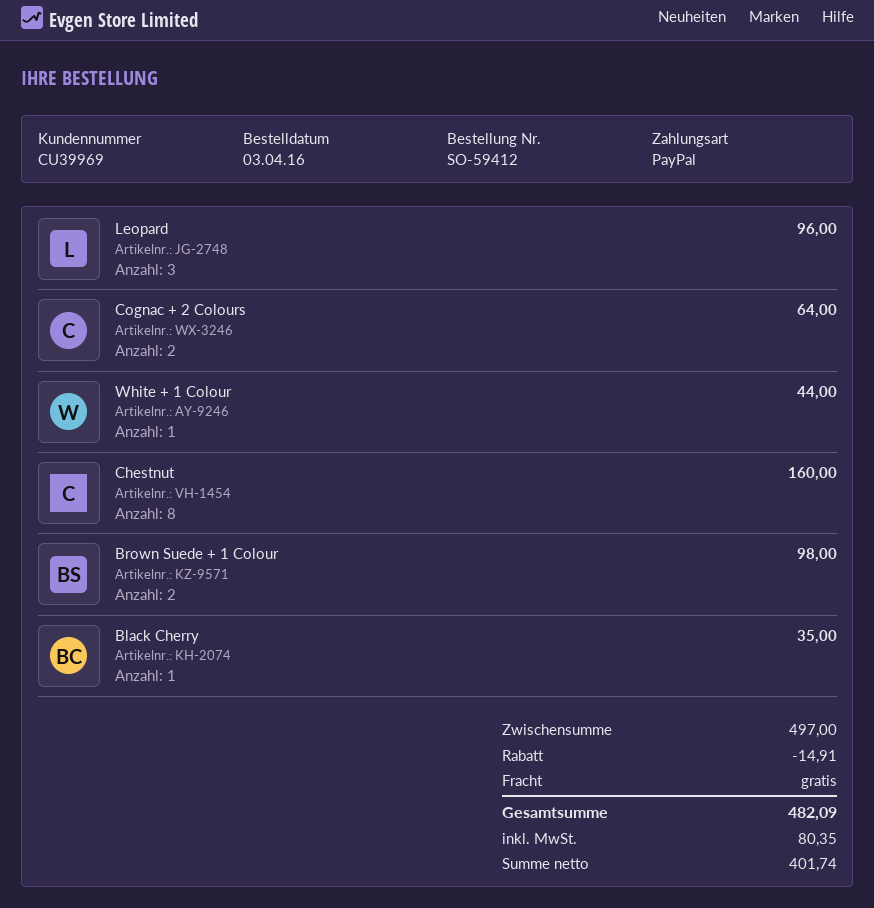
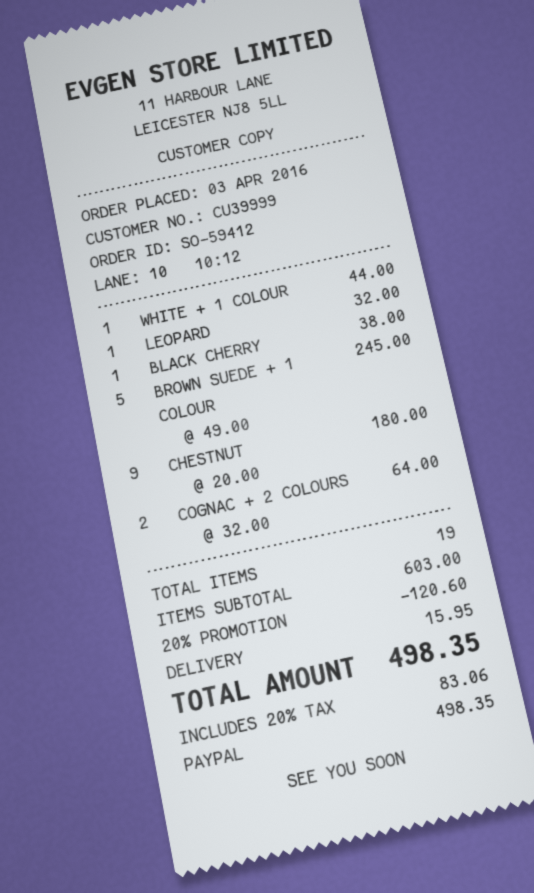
customer number: CU39969 -> CU39999
Leopard: 3 for 96.00 -> 1 for 32.00
Chestnut: 8 for 160.00 -> 9 for 180.00
Brown Suede + 1 Colour: 2 for 98.00 -> 5 for 245.00
Black Cherry: 1 for 35.00 -> 1 for 38.00
subtotal: 497.00 -> 603.00
discount: 14.91 -> 120.60
shipping: 0.00 -> 15.95
tax: 80.35 -> 83.06
total: 482.09 -> 498.35

